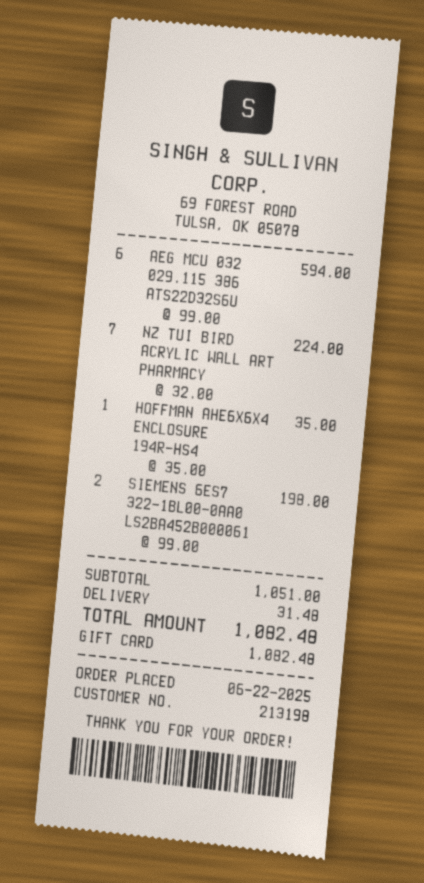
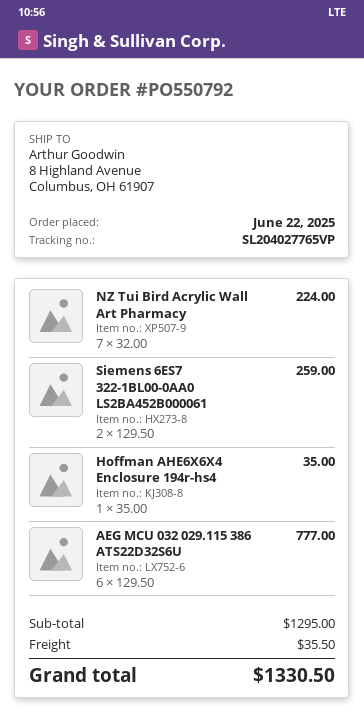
AEG MCU 032 029.115 386 ATS22D32S6U: 6 x 99.00 = 594.00 -> 6 x 129.50 = 777.00
SIEMENS 6ES7 322-1BL00-0AA0 LS2BA452B000061: 2 x 99.00 = 198.00 -> 2 x 129.50 = 259.00
subtotal: 1051.00 -> 1295.00
shipping: 31.48 -> 35.50
total: 1082.48 -> 1330.50

